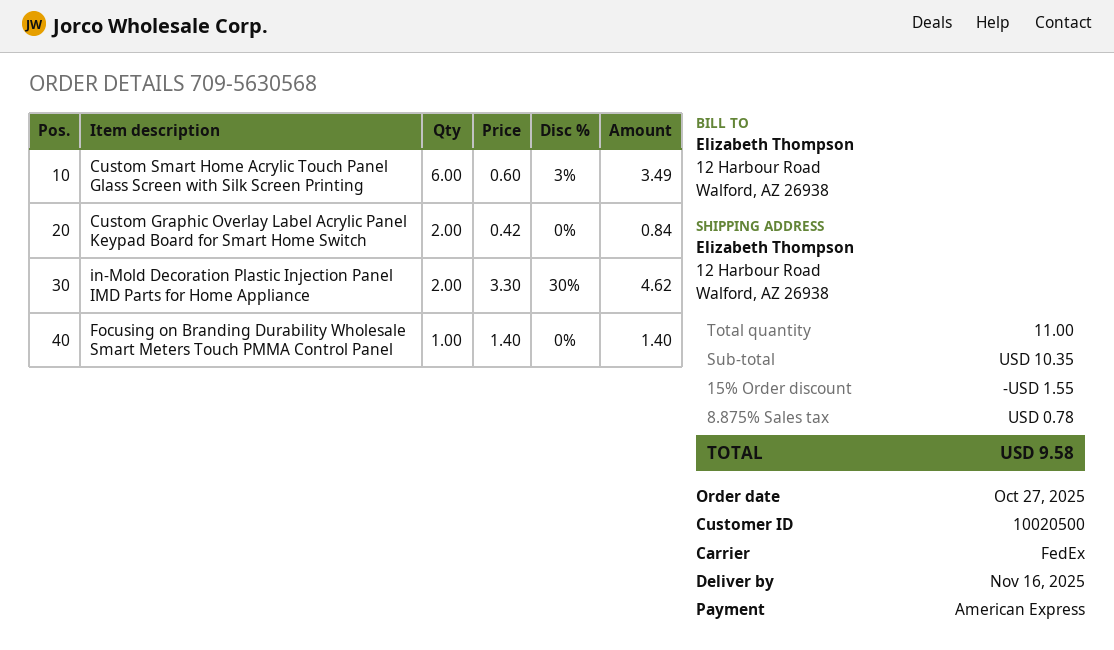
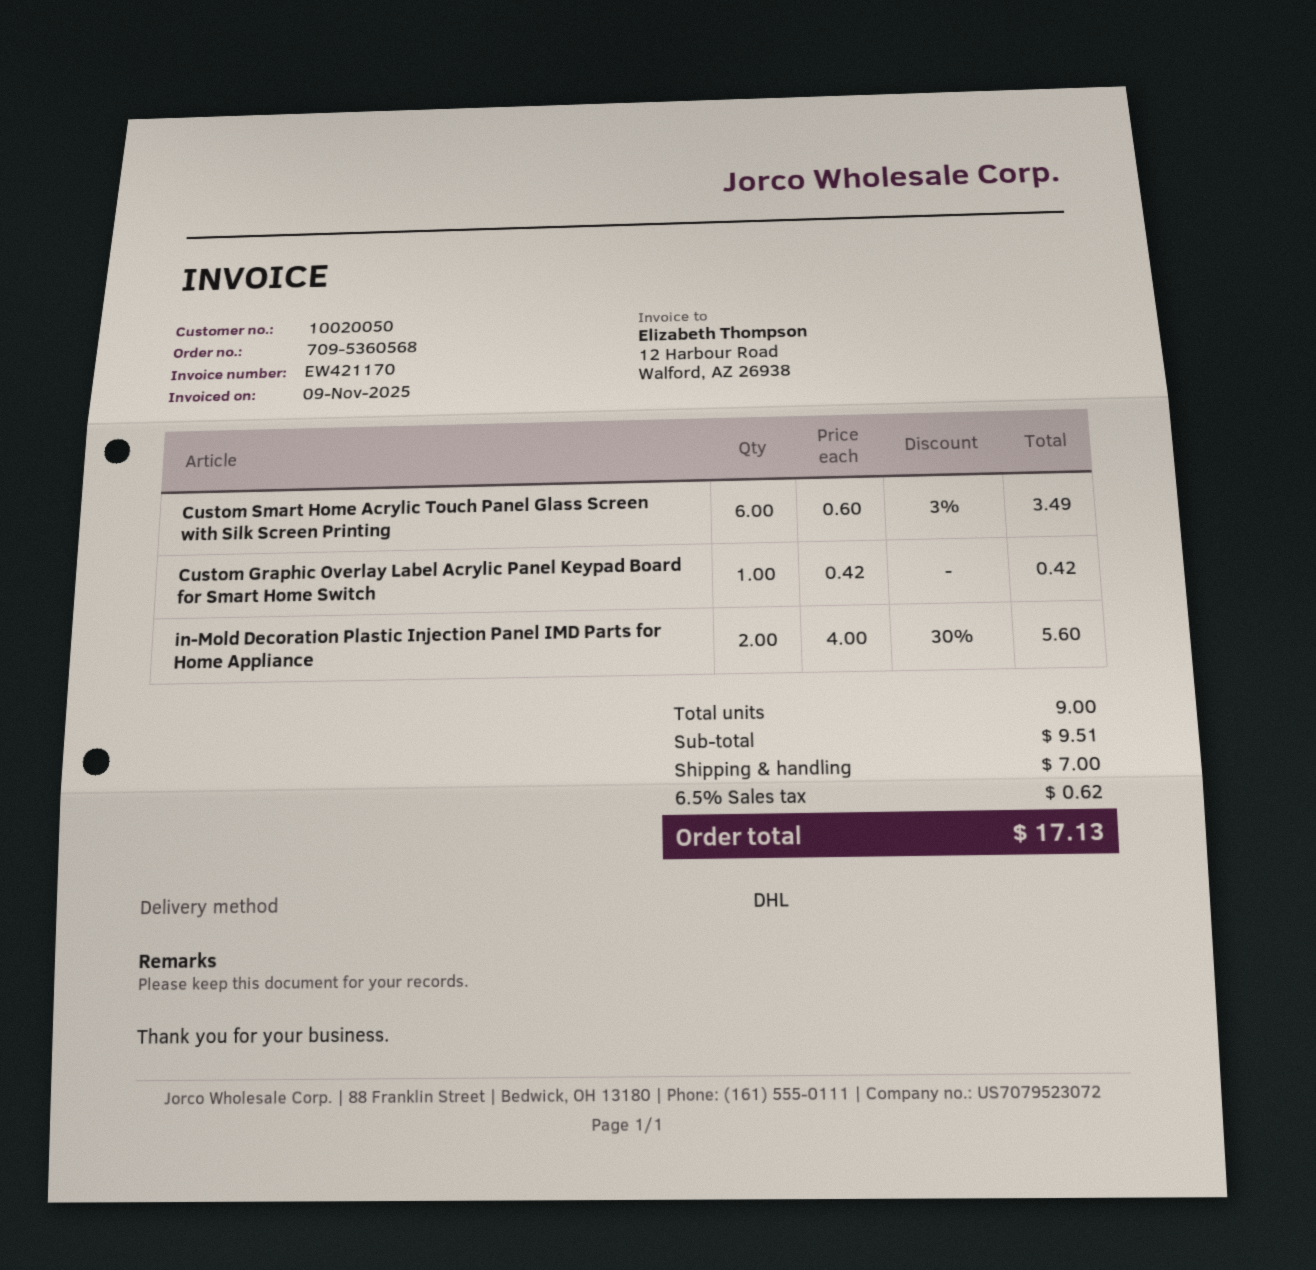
order number: 709-5630568 -> 709-5360568
customer number: 10020500 -> 10020050
shipping method: FedEx -> DHL
Custom Graphic Overlay Label Acrylic Panel Keypad Board for Smart Home Switch: 2 x 0.42 = 0.84 -> 1 x 0.42 = 0.42
in-Mold Decoration Plastic Injection Panel IMD Parts for Home Appliance: 2 x 3.30 - 30% = 4.62 -> 2 x 4.00 - 30% = 5.60
Focusing on Branding Durability Wholesale Smart Meters Touch PMMA Control Panel: 1 x 1.40 = 1.40 -> none
total quantity: 11 -> 9
subtotal: 10.35 -> 9.51
discount: 15% = 1.55 -> none
shipping: none -> 7.00
tax: 8.875% = 0.78 -> 6.5% = 0.62
total: 9.58 -> 17.13

